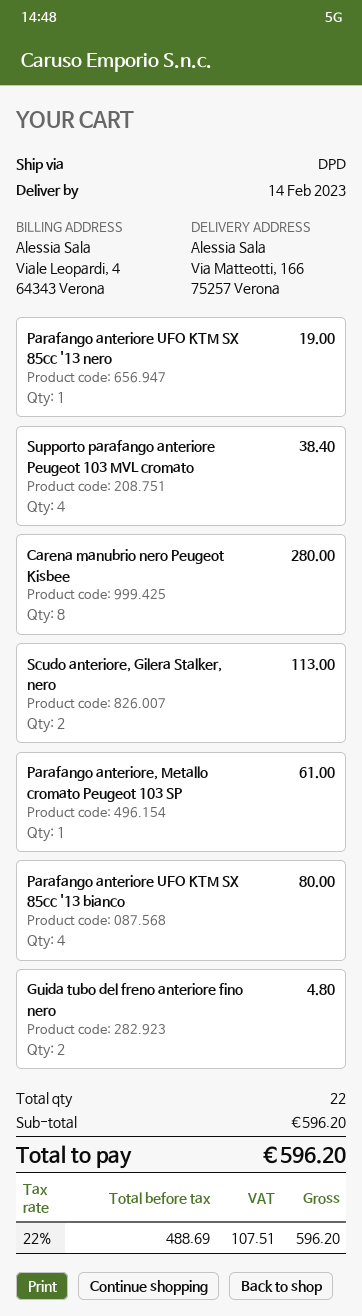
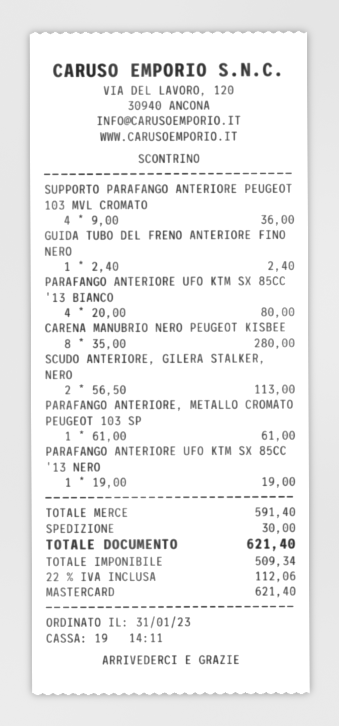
Supporto parafango anteriore Peugeot 103 MVL cromato: 4 for 38.40 -> 4 for 36.00
Guida tubo del freno anteriore fino nero: 2 for 4.80 -> 1 for 2.40
subtotal: 596.20 -> 591.40
shipping: none -> 30.00
net: 488.69 -> 509.34
tax: 22% = 107.51 -> 22% = 112.06
total: 596.20 -> 621.40

